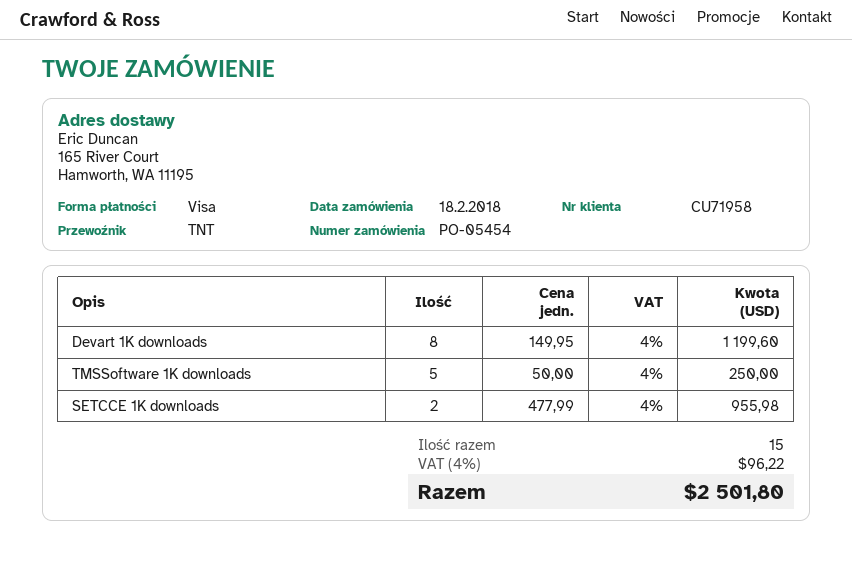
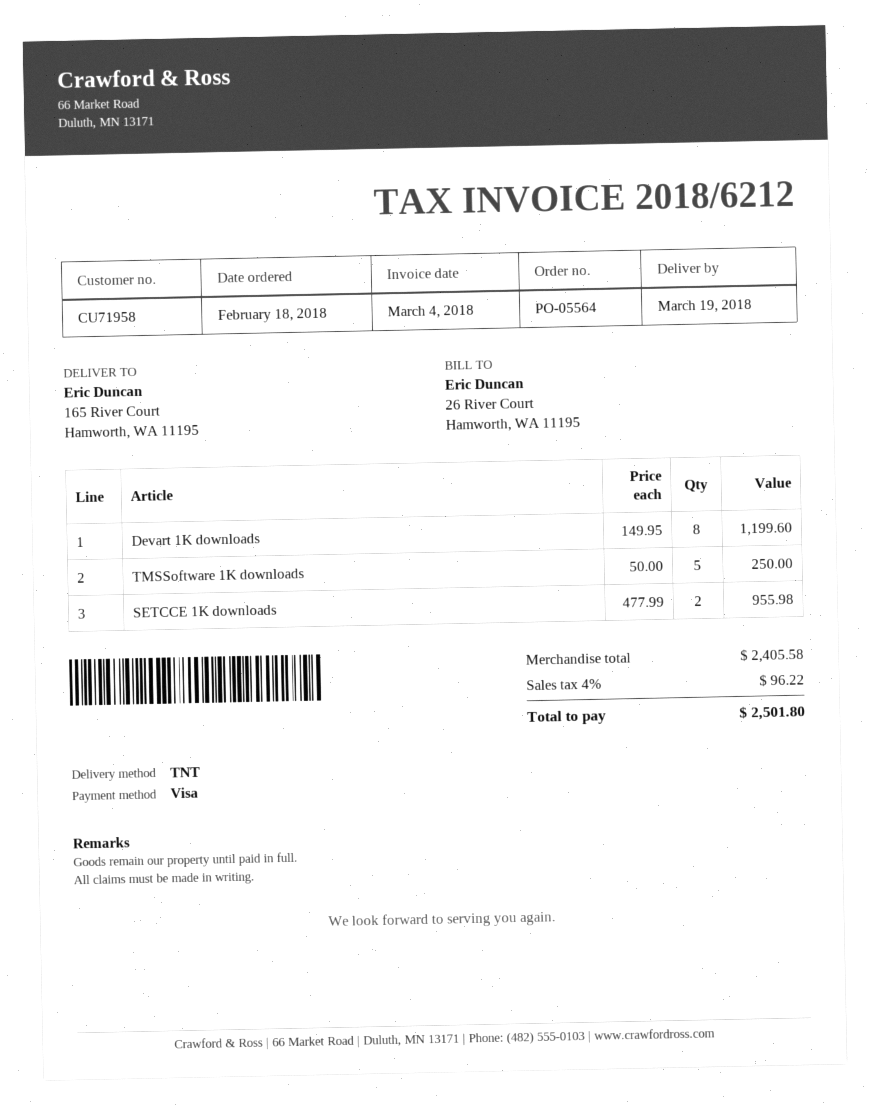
order number: PO-05454 -> PO-05564

